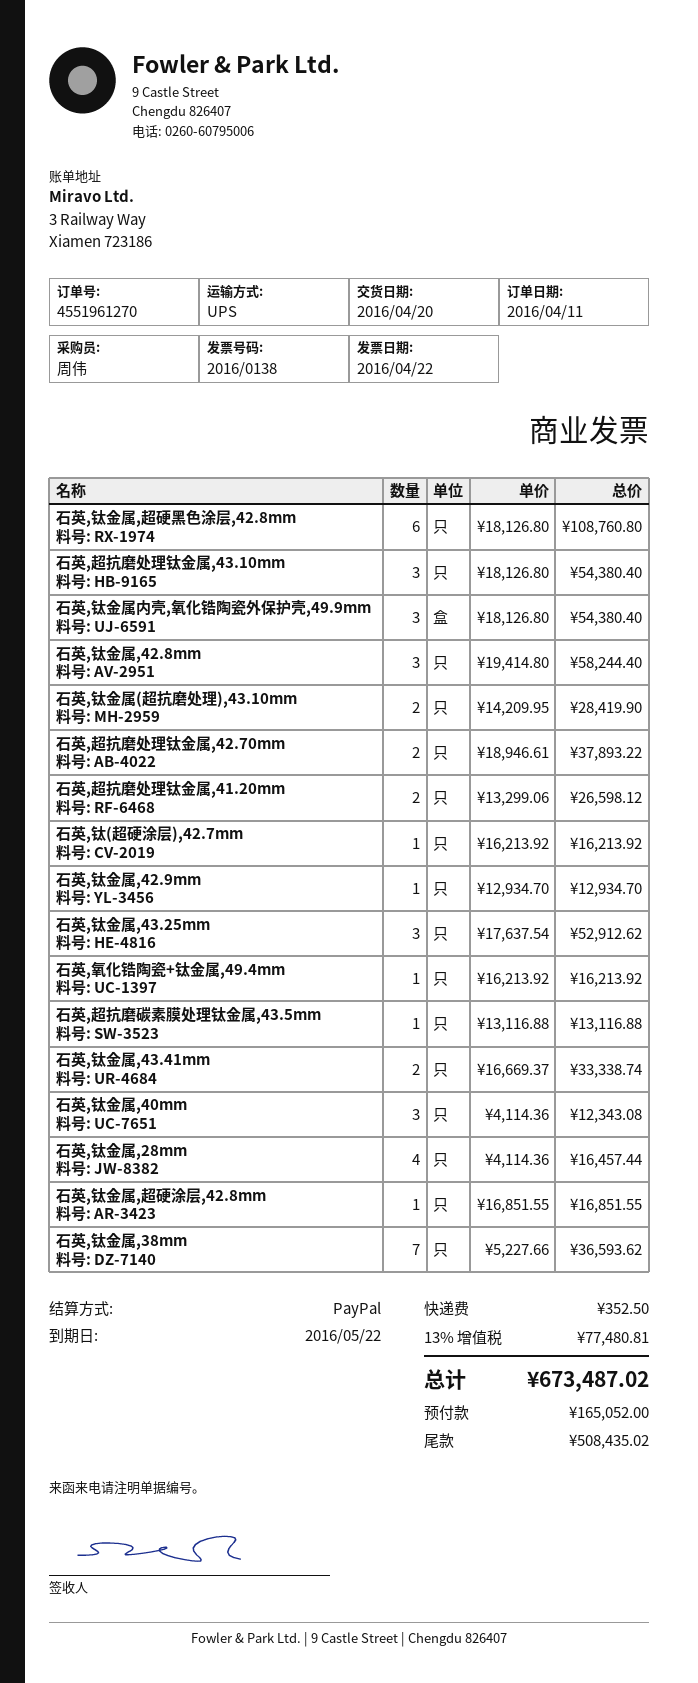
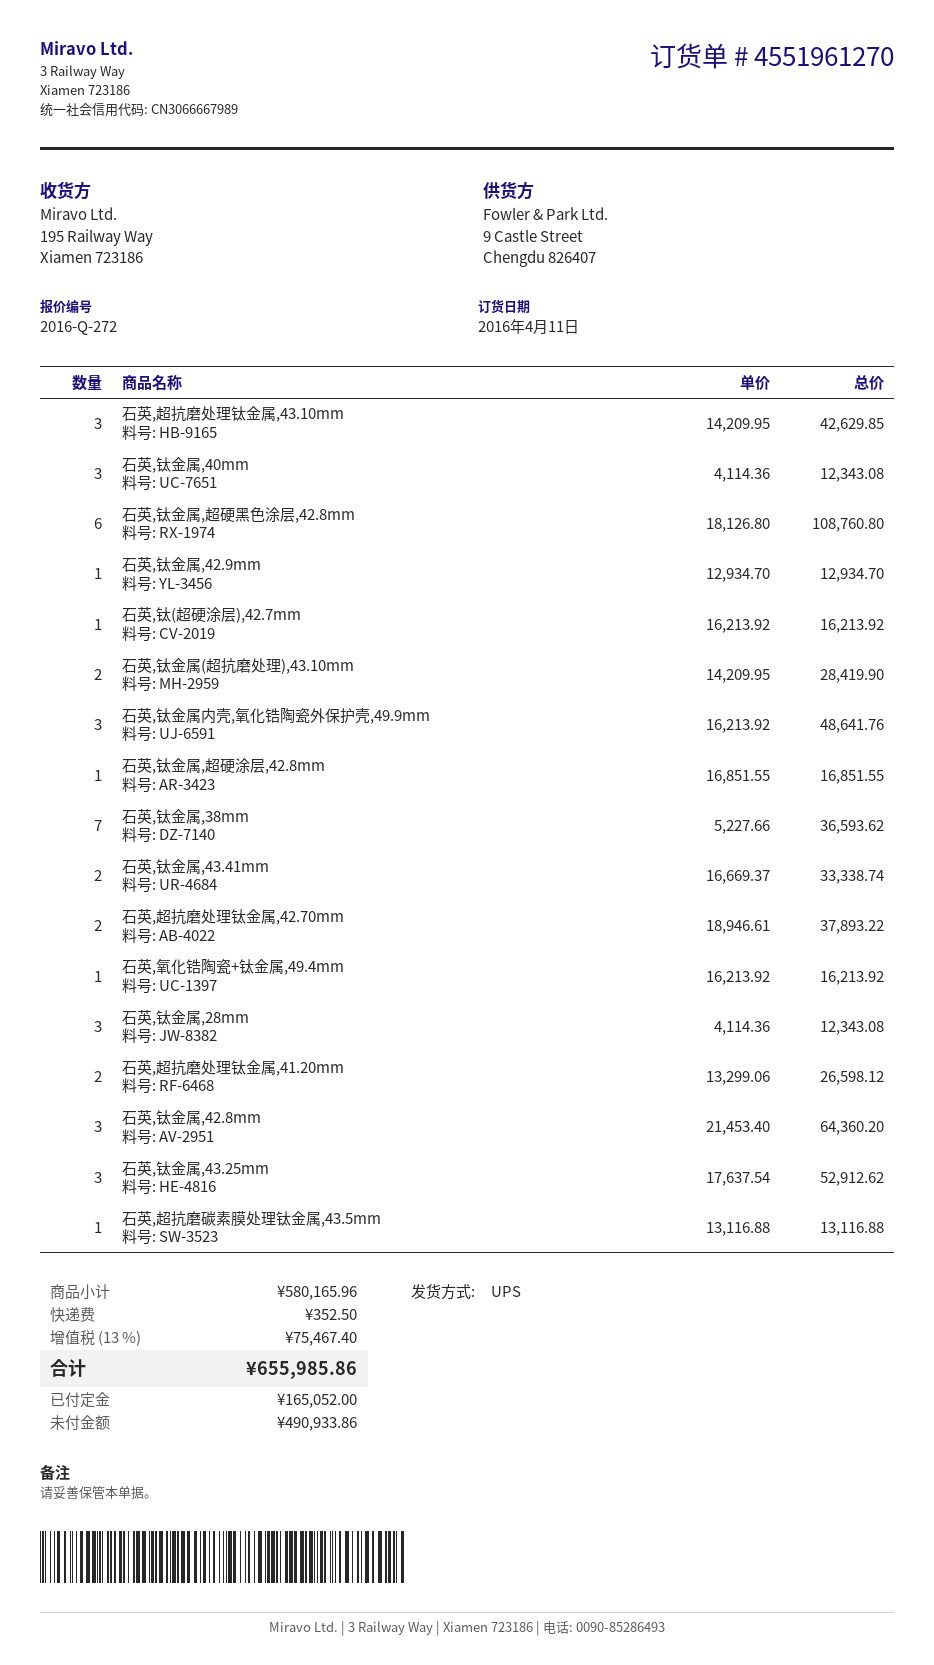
石英,超抗磨处理钛金属,43.10mm: 3 x 18126.80 = 54380.40 -> 3 x 14209.95 = 42629.85
石英,钛金属内壳,氧化锆陶瓷外保护壳,49.9mm: 3 x 18126.80 = 54380.40 -> 3 x 16213.92 = 48641.76
石英,钛金属,42.8mm: 3 x 19414.80 = 58244.40 -> 3 x 21453.40 = 64360.20
石英,钛金属,28mm: 4 x 4114.36 = 16457.44 -> 3 x 4114.36 = 12343.08
tax: 13% = 77480.81 -> 13% = 75467.40
total: 673487.02 -> 655985.86
balance: 508435.02 -> 490933.86

